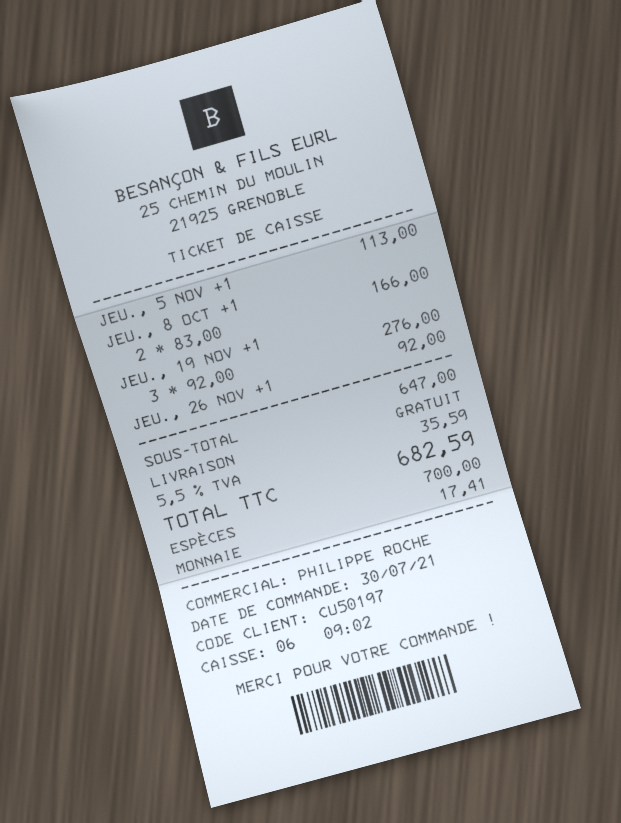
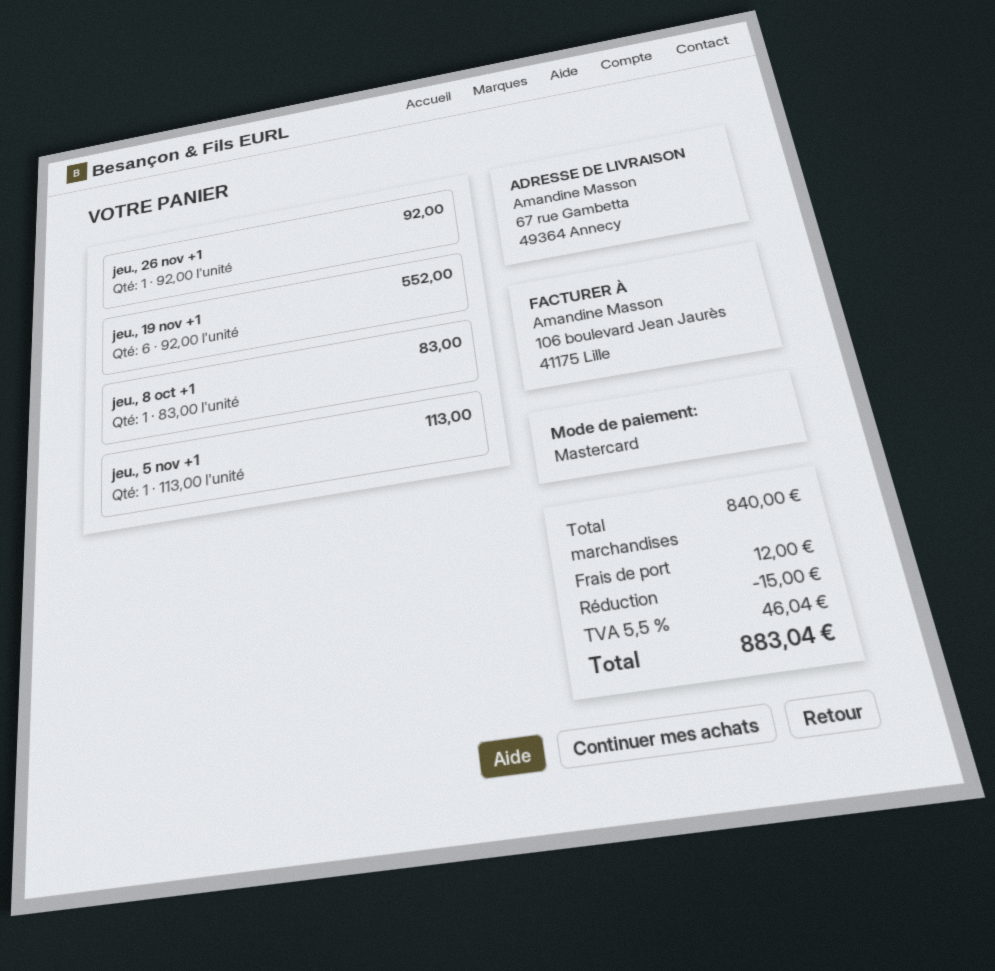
payment method: cash -> Mastercard
JEU., 8 OCT +1: 2 x 83.00 = 166.00 -> 1 x 83.00 = 83.00
JEU., 19 NOV +1: 3 x 92.00 = 276.00 -> 6 x 92.00 = 552.00
subtotal: 647.00 -> 840.00
discount: none -> 15.00
shipping: 0.00 -> 12.00
tax: 5.5% = 35.59 -> 5.5% = 46.04
total: 682.59 -> 883.04

